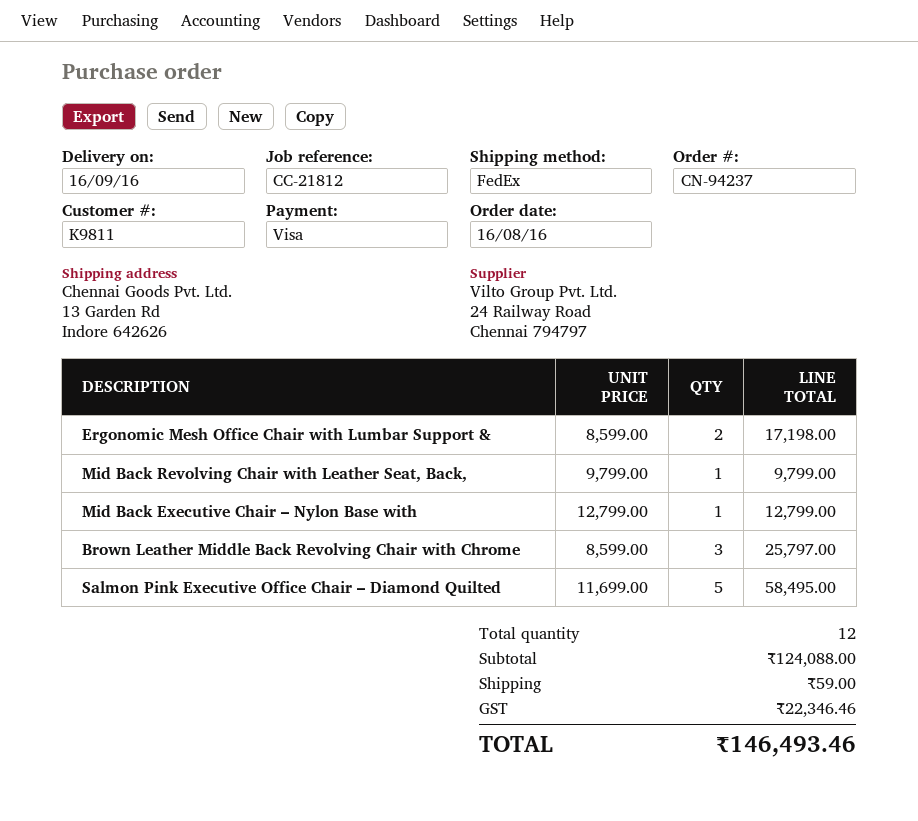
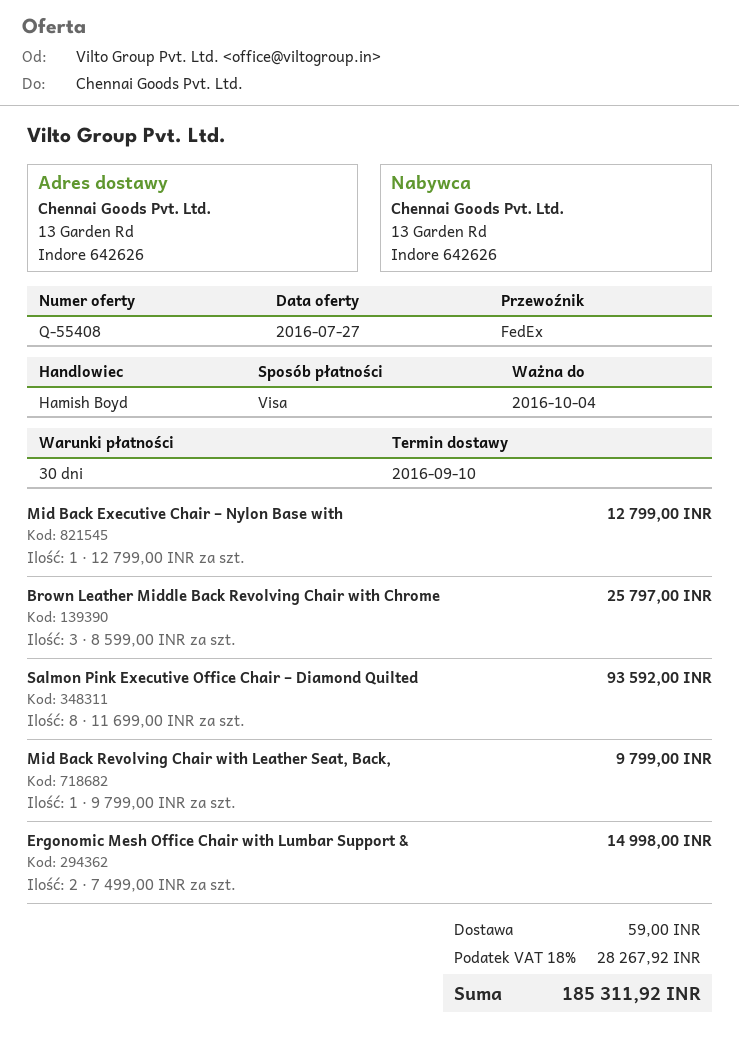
delivery date: 2016-09-16 -> 2016-09-10
Ergonomic Mesh Office Chair with Lumbar Support &: 2 x 8599.00 = 17198.00 -> 2 x 7499.00 = 14998.00
Salmon Pink Executive Office Chair – Diamond Quilted: 5 x 11699.00 = 58495.00 -> 8 x 11699.00 = 93592.00
tax: 22346.46 -> 28267.92
total: 146493.46 -> 185311.92

